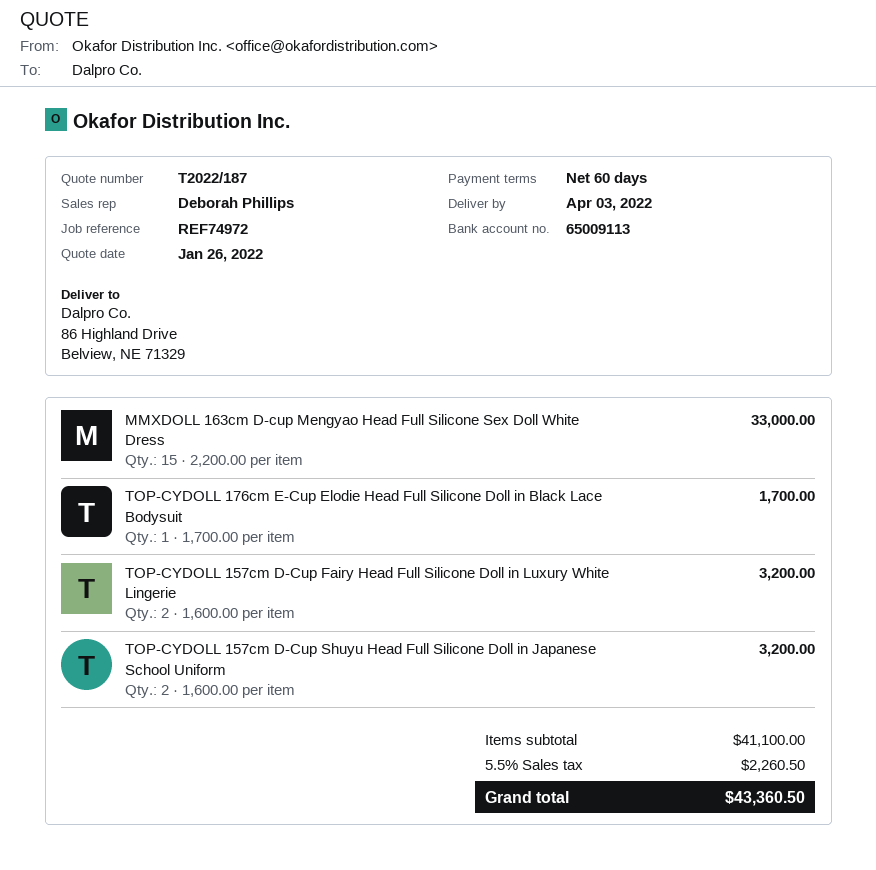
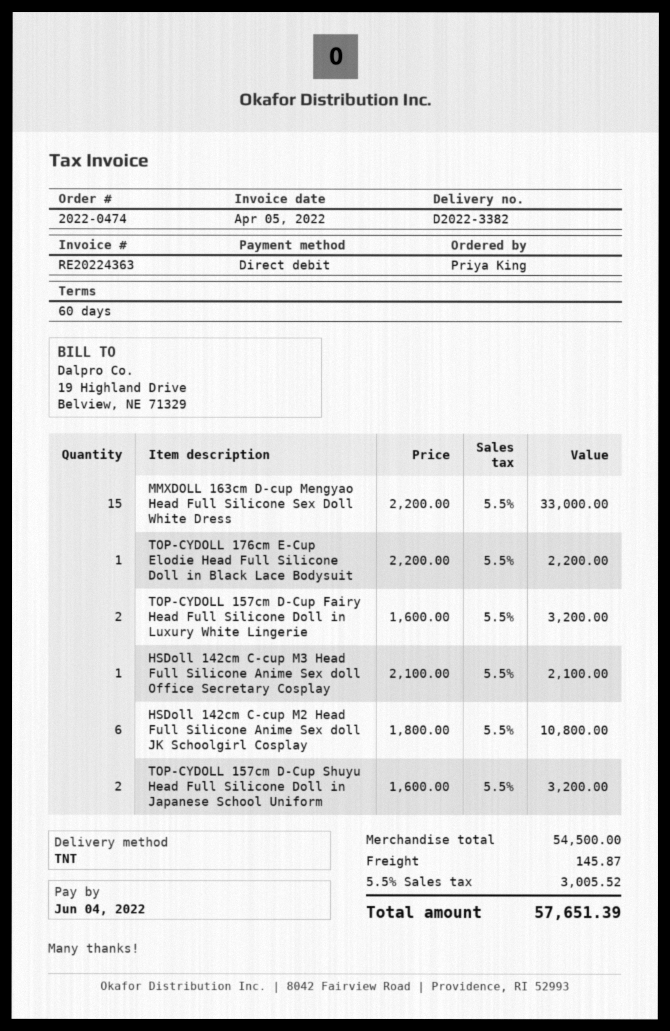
TOP-CYDOLL 176cm E-Cup Elodie Head Full Silicone Doll in Black Lace Bodysuit: 1 x 1700.00 = 1700.00 -> 1 x 2200.00 = 2200.00
HSDoll 142cm C-cup M3 Head Full Silicone Anime Sex doll Office Secretary Cosplay: none -> 1 x 2100.00 = 2100.00
HSDoll 142cm C-cup M2 Head Full Silicone Anime Sex doll JK Schoolgirl Cosplay: none -> 6 x 1800.00 = 10800.00
subtotal: 41100.00 -> 54500.00
shipping: none -> 145.87
tax: 5.5% = 2260.50 -> 5.5% = 3005.52
total: 43360.50 -> 57651.39

